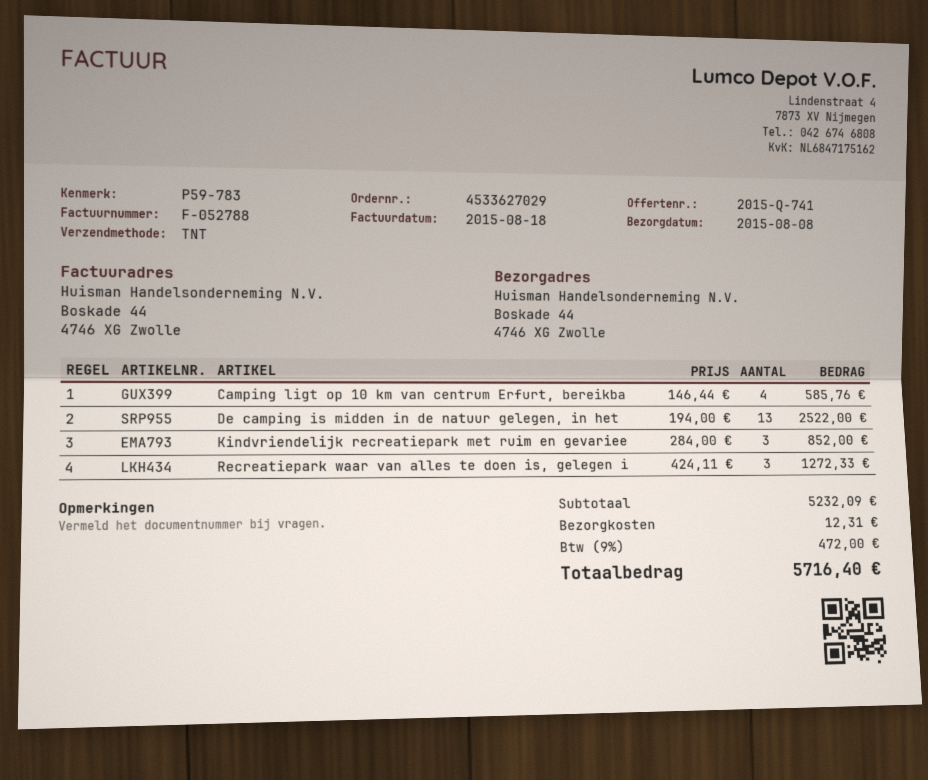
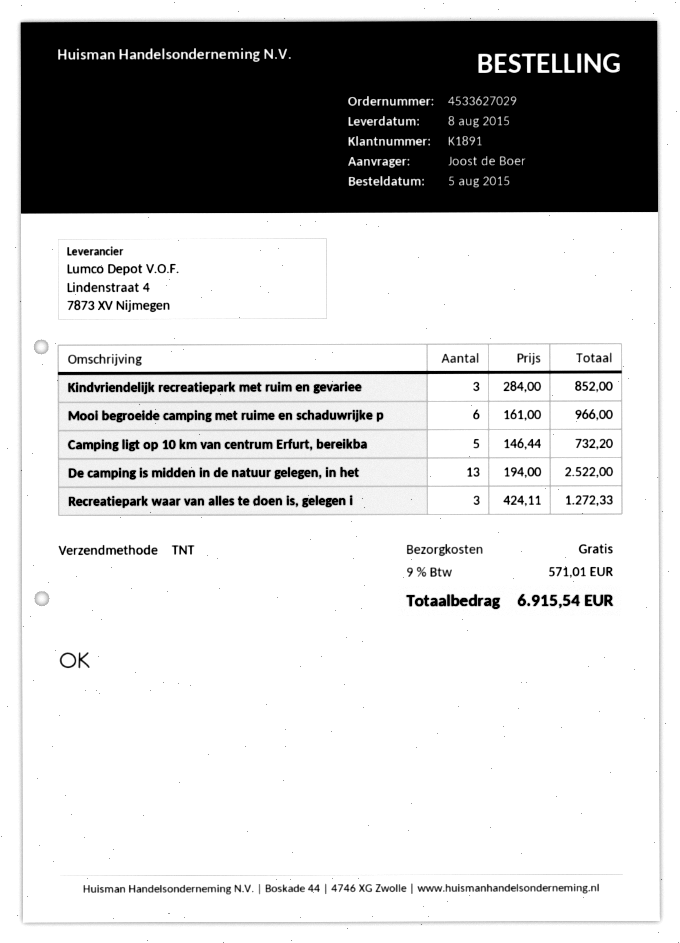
Camping ligt op 10 km van centrum Erfurt, bereikba: 4 x 146.44 = 585.76 -> 5 x 146.44 = 732.20
Mooi begroeide camping met ruime en schaduwrijke p: none -> 6 x 161.00 = 966.00
shipping: 12.31 -> 0.00
tax: 9% = 472.00 -> 9% = 571.01
total: 5716.40 -> 6915.54

